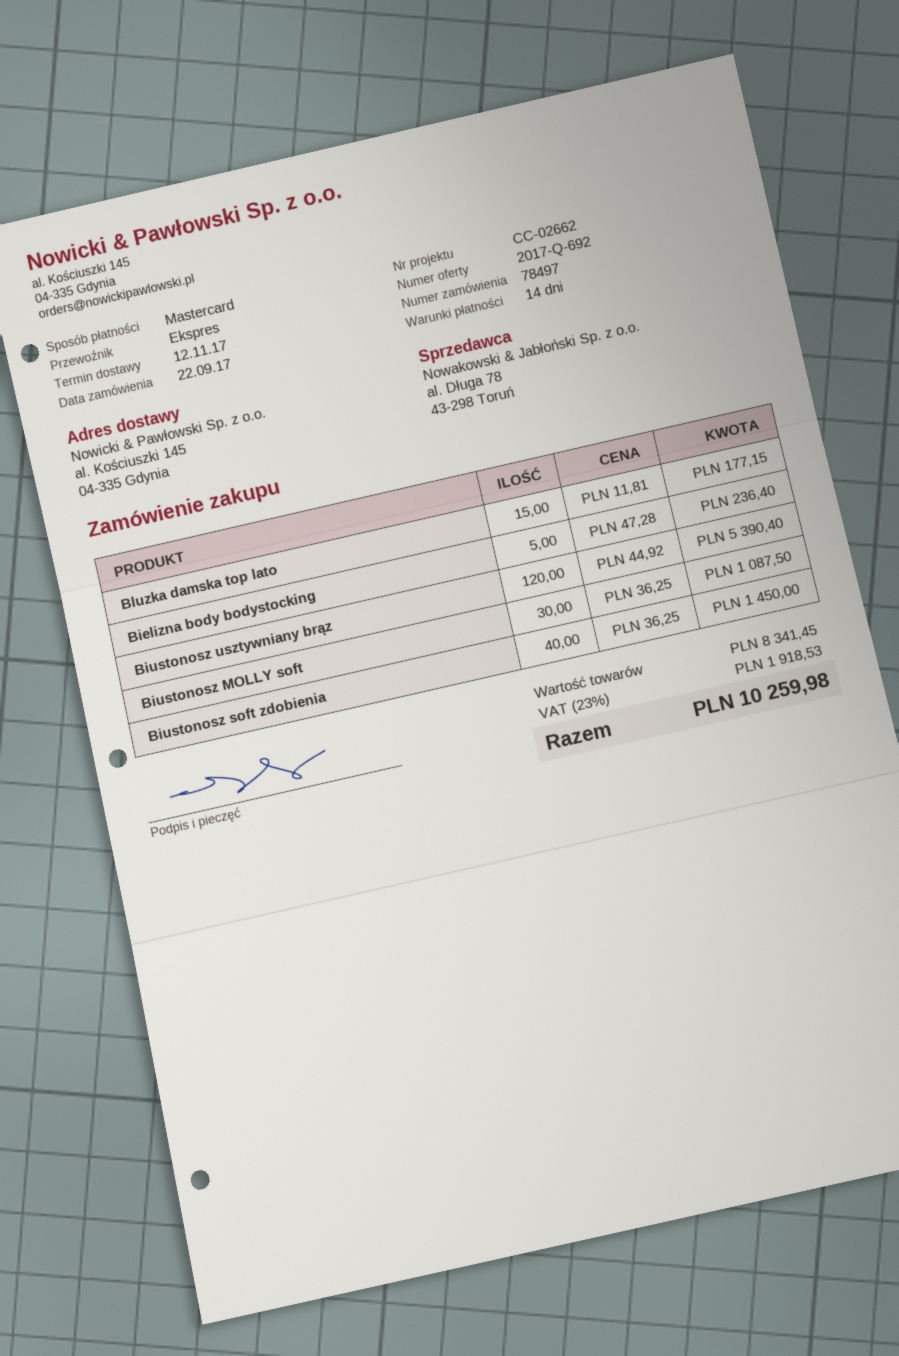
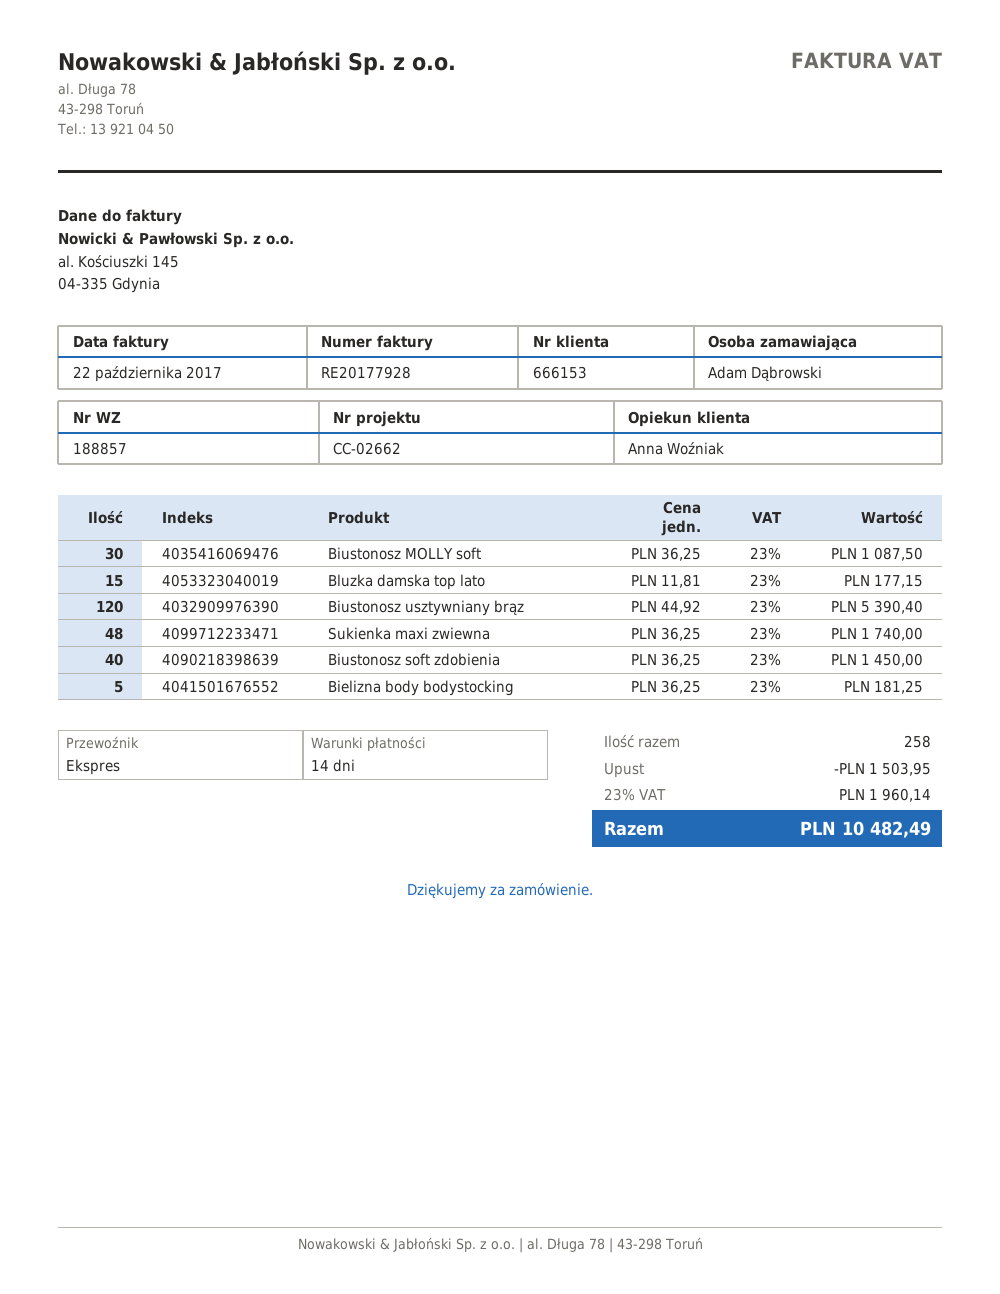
Bielizna body bodystocking: 5 x 47.28 = 236.40 -> 5 x 36.25 = 181.25
Sukienka maxi zwiewna: none -> 48 x 36.25 = 1740.00
discount: none -> 1503.95
tax: 23% = 1918.53 -> 23% = 1960.14
total: 10259.98 -> 10482.49

